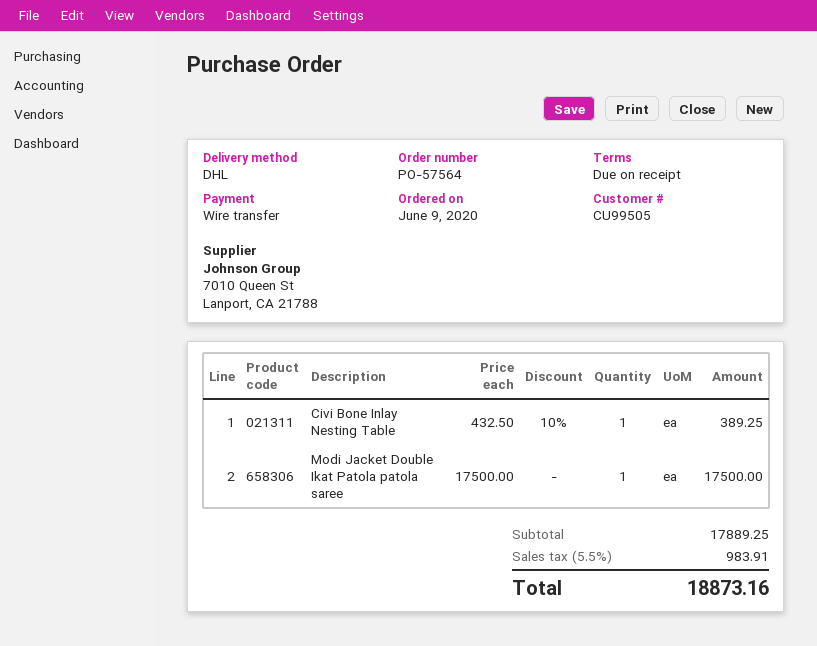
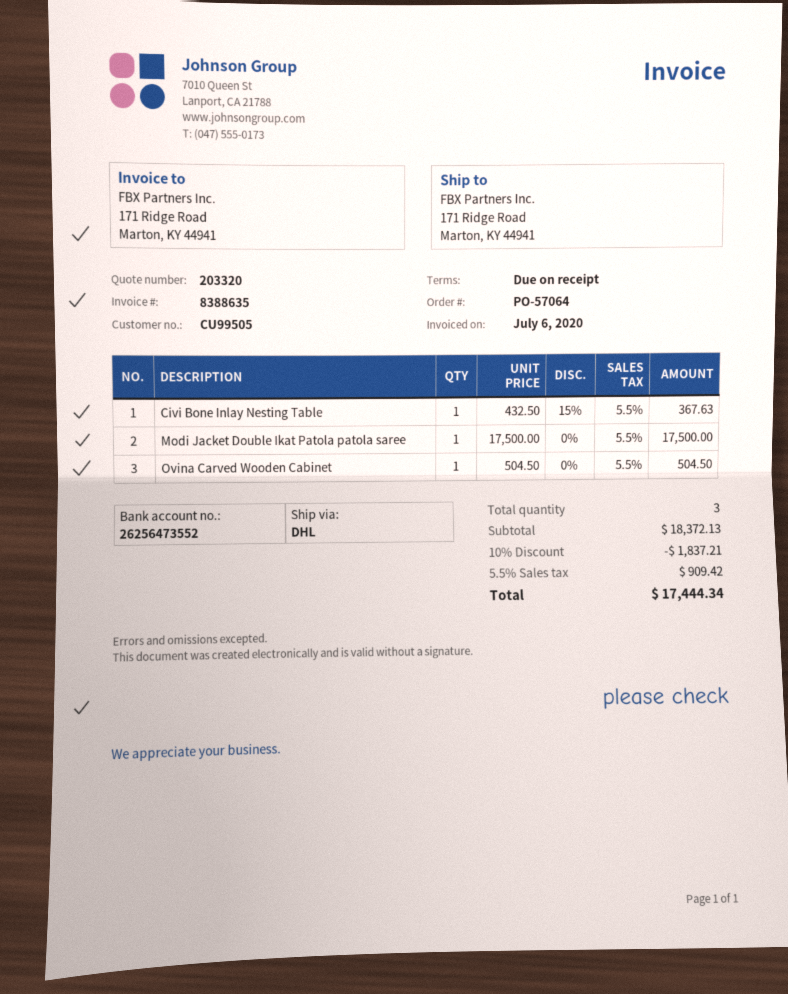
order number: PO-57564 -> PO-57064
Civi Bone Inlay Nesting Table: 1 x 432.50 - 10% = 389.25 -> 1 x 432.50 - 15% = 367.63
Ovina Carved Wooden Cabinet: none -> 1 x 504.50 = 504.50
subtotal: 17889.25 -> 18372.13
discount: none -> 10% = 1837.21
tax: 5.5% = 983.91 -> 5.5% = 909.42
total: 18873.16 -> 17444.34

